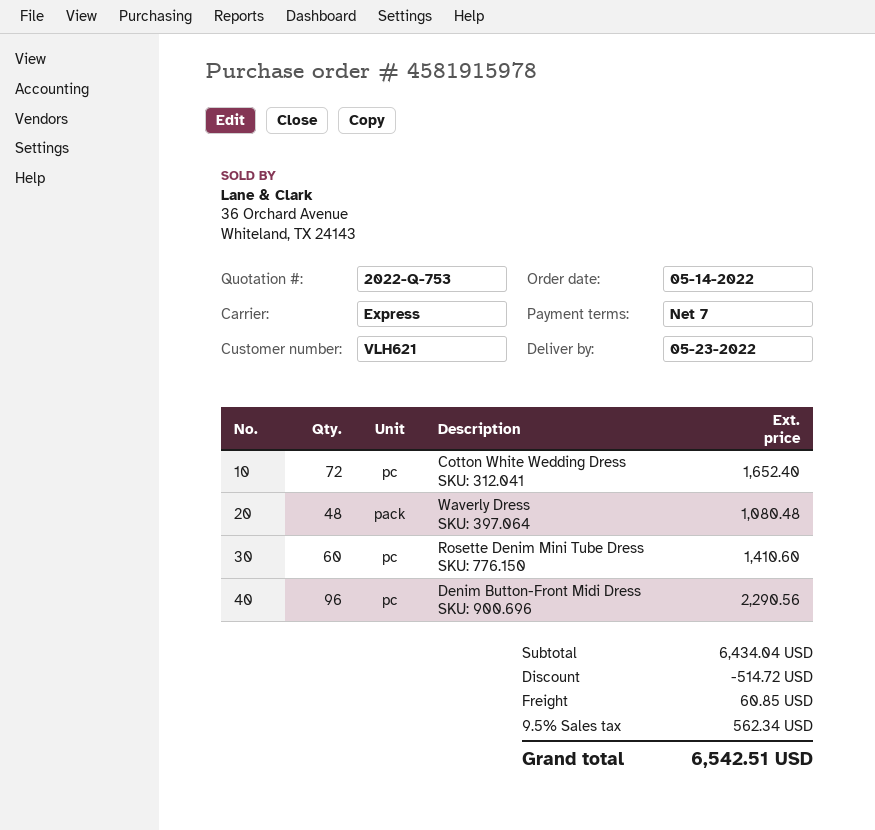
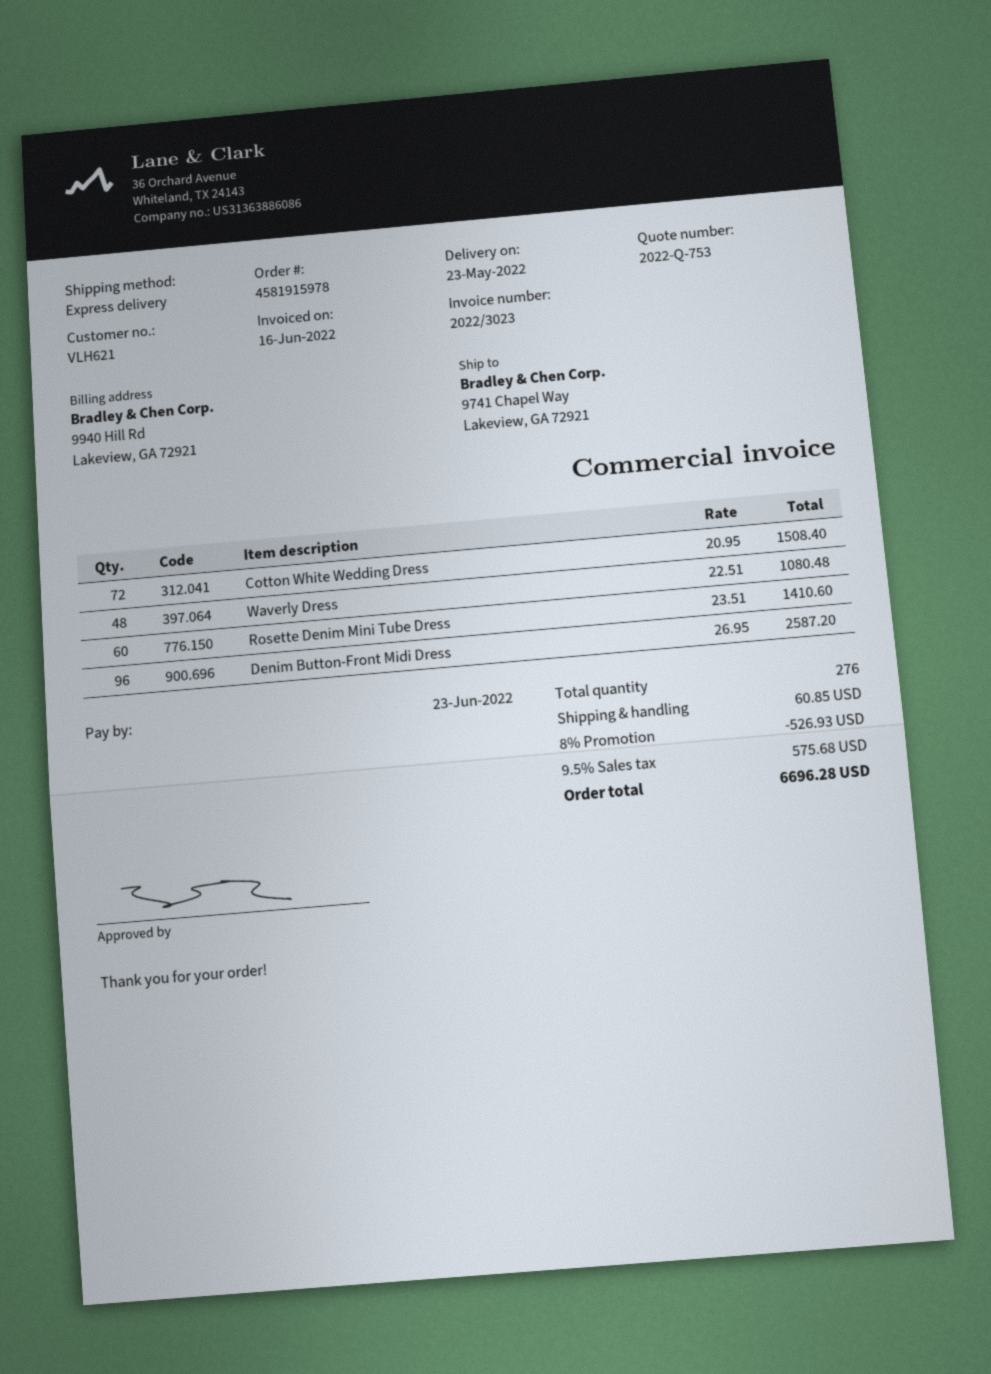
Cotton White Wedding Dress: 72 for 1652.40 -> 72 for 1508.40
Denim Button-Front Midi Dress: 96 for 2290.56 -> 96 for 2587.20
discount: 514.72 -> 526.93
tax: 9.5% = 562.34 -> 9.5% = 575.68
total: 6542.51 -> 6696.28

